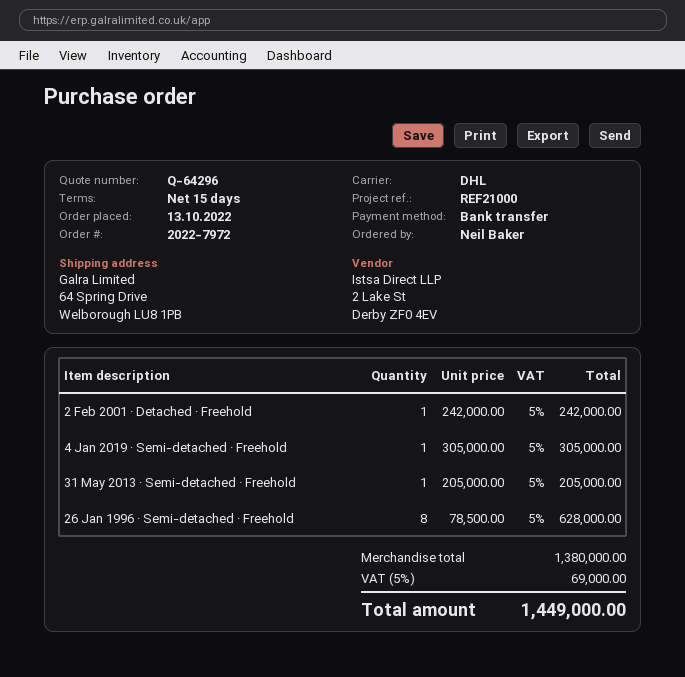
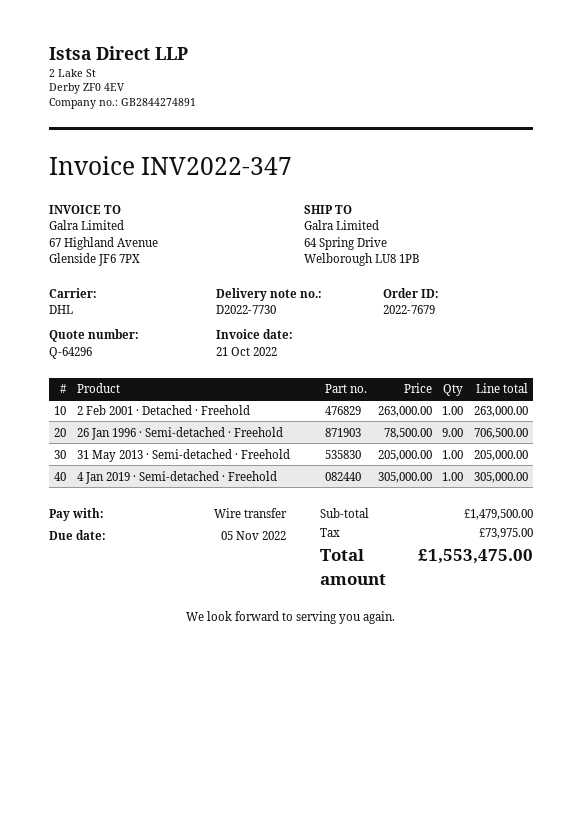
order number: 2022-7972 -> 2022-7679
2 Feb 2001 · Detached · Freehold: 1 x 242000.00 = 242000.00 -> 1 x 263000.00 = 263000.00
26 Jan 1996 · Semi-detached · Freehold: 8 x 78500.00 = 628000.00 -> 9 x 78500.00 = 706500.00
subtotal: 1380000.00 -> 1479500.00
tax: 69000.00 -> 73975.00
total: 1449000.00 -> 1553475.00

